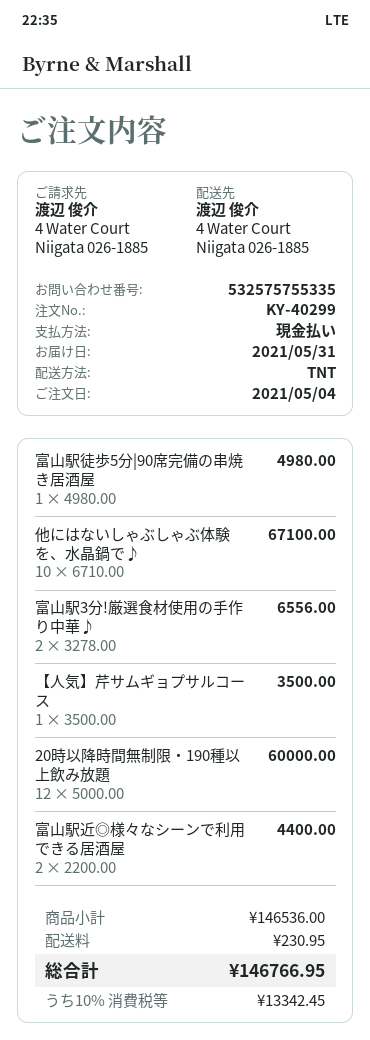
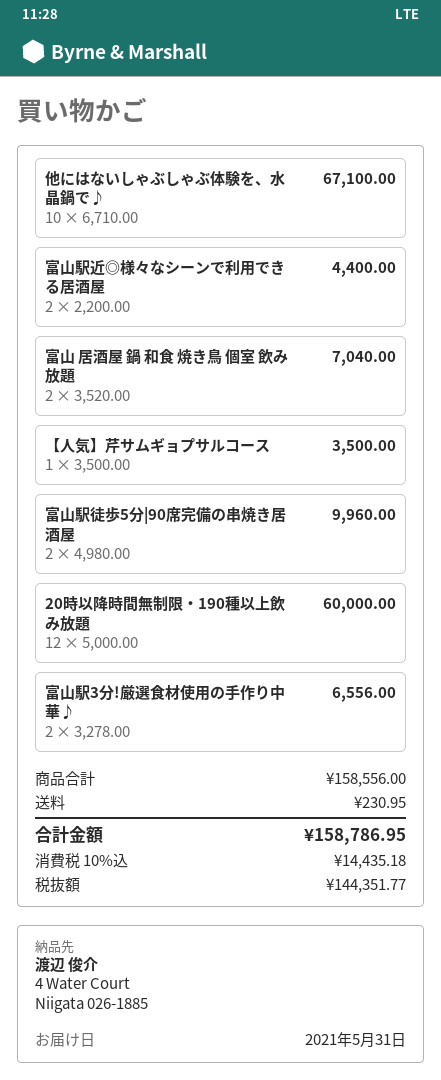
富山駅徒歩5分|90席完備の串焼き居酒屋: 1 x 4980.00 = 4980.00 -> 2 x 4980.00 = 9960.00
富山 居酒屋 鍋 和食 焼き鳥 個室 飲み放題: none -> 2 x 3520.00 = 7040.00
subtotal: 146536.00 -> 158556.00
tax: 10% = 13342.45 -> 10% = 14435.18
total: 146766.95 -> 158786.95

